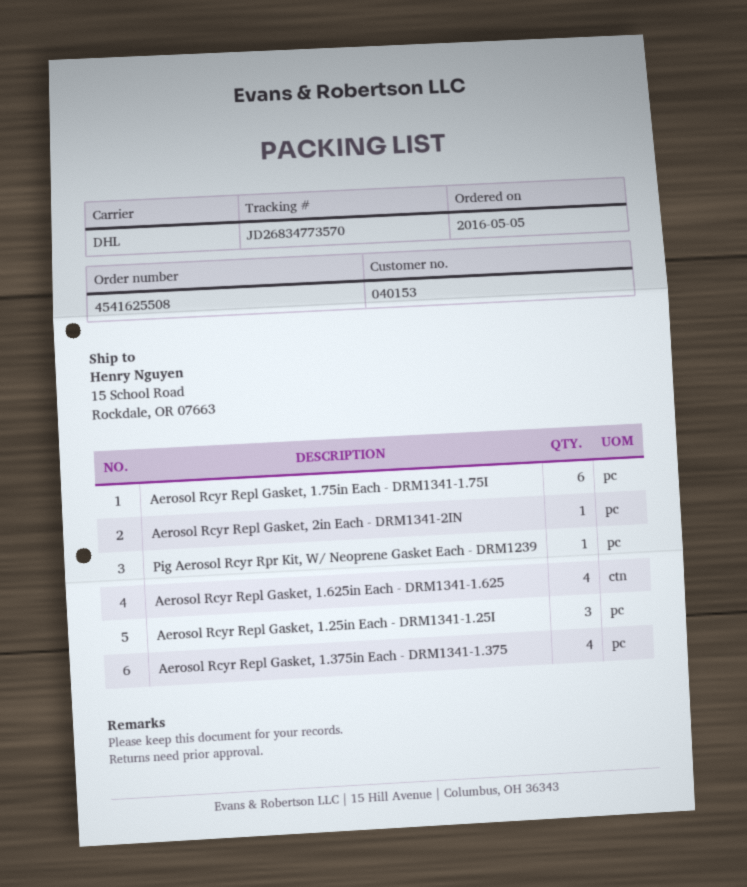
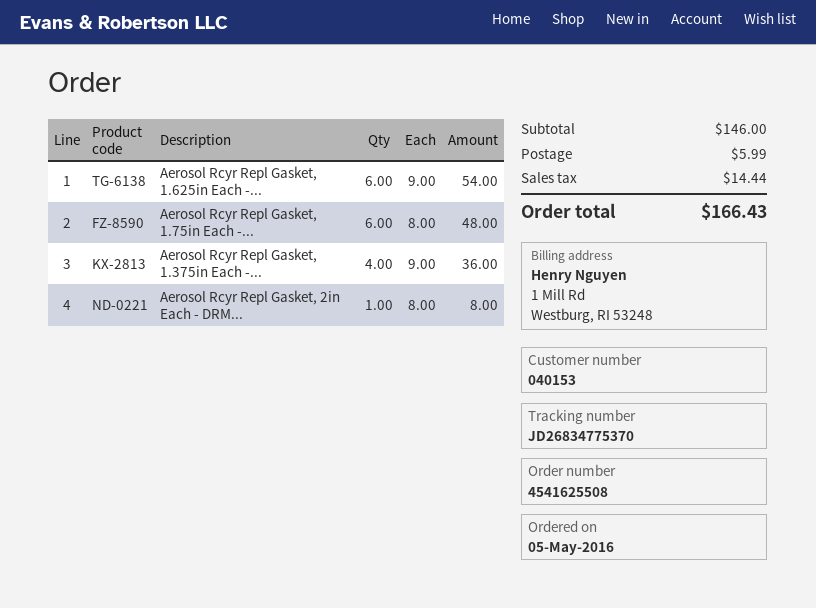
tracking number: JD26834773570 -> JD26834775370
Pig Aerosol Rcyr Rpr Kit, W/ Neoprene Gasket Each - DRM1239: 1 -> none
Aerosol Rcyr Repl Gasket, 1.625in Each - DRM1341-1.625: 4 -> 6
Aerosol Rcyr Repl Gasket, 1.25in Each - DRM1341-1.25I: 3 -> none

